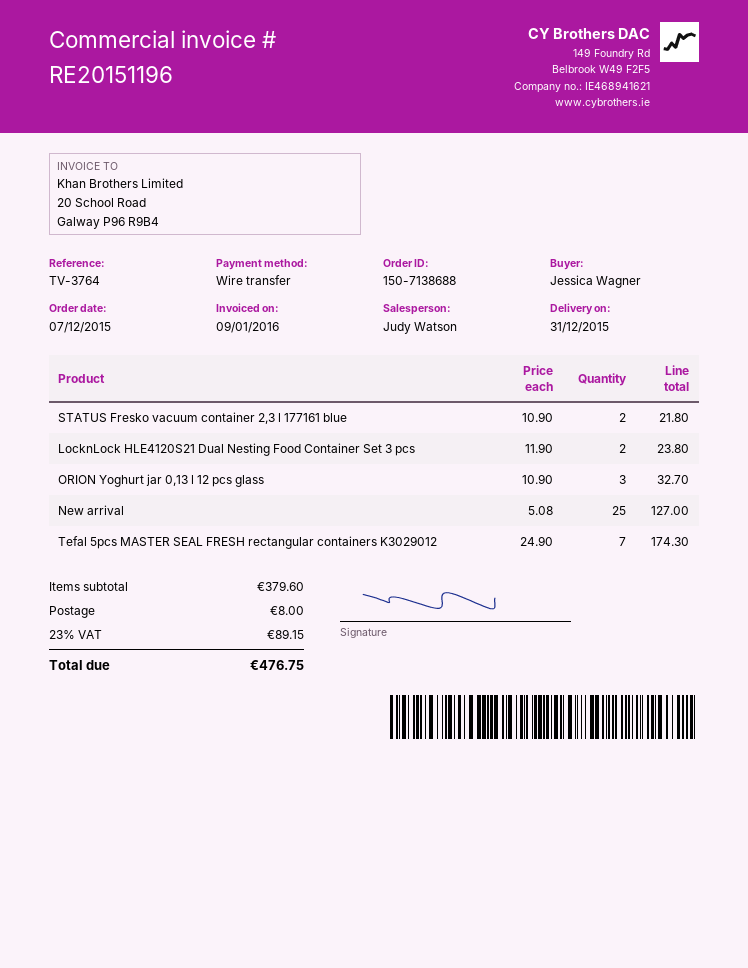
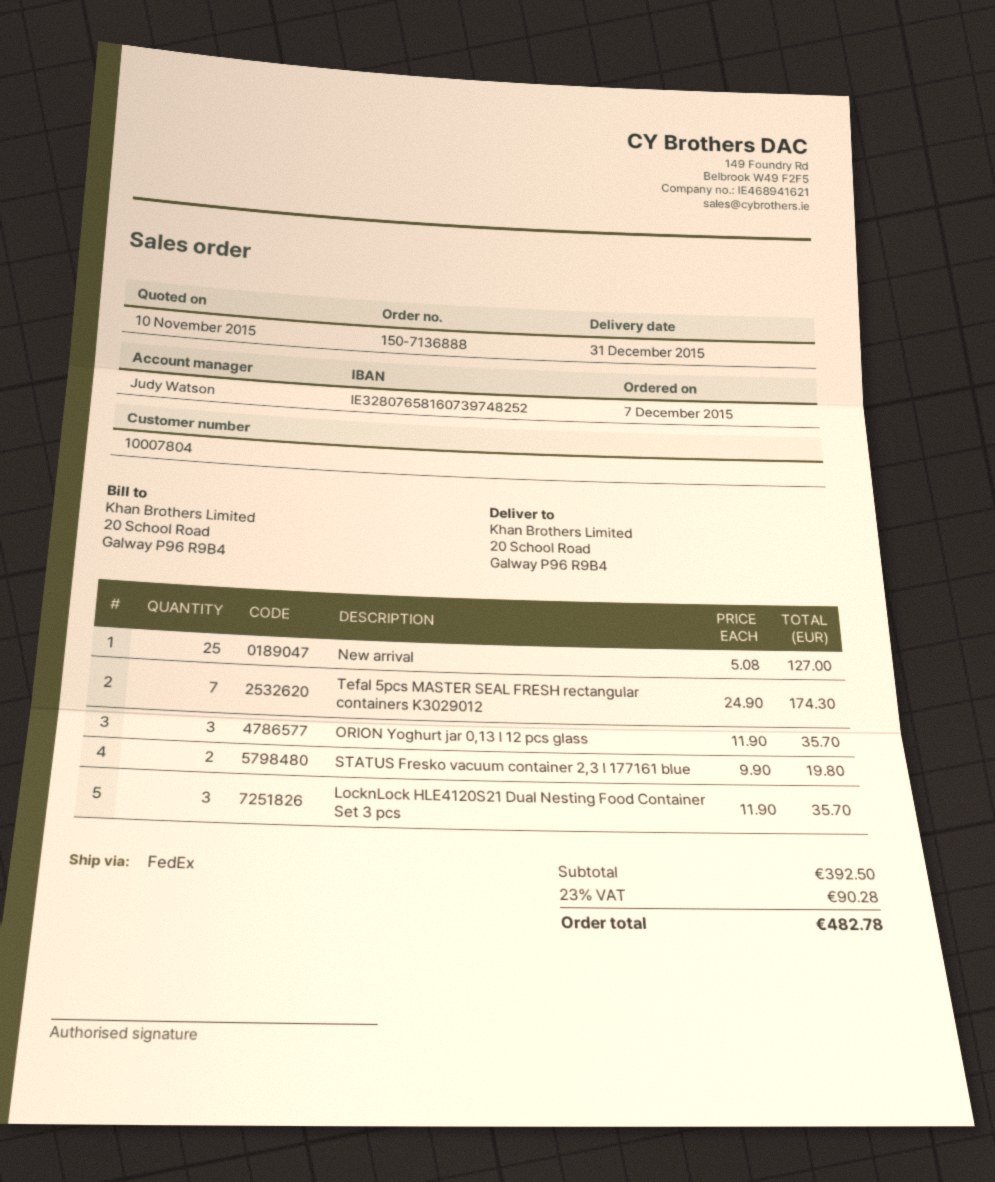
order number: 150-7138688 -> 150-7136888
STATUS Fresko vacuum container 2,3 l 177161 blue: 2 x 10.90 = 21.80 -> 2 x 9.90 = 19.80
LocknLock HLE4120S21 Dual Nesting Food Container Set 3 pcs: 2 x 11.90 = 23.80 -> 3 x 11.90 = 35.70
ORION Yoghurt jar 0,13 l 12 pcs glass: 3 x 10.90 = 32.70 -> 3 x 11.90 = 35.70
subtotal: 379.60 -> 392.50
shipping: 8.00 -> none
tax: 23% = 89.15 -> 23% = 90.28
total: 476.75 -> 482.78

